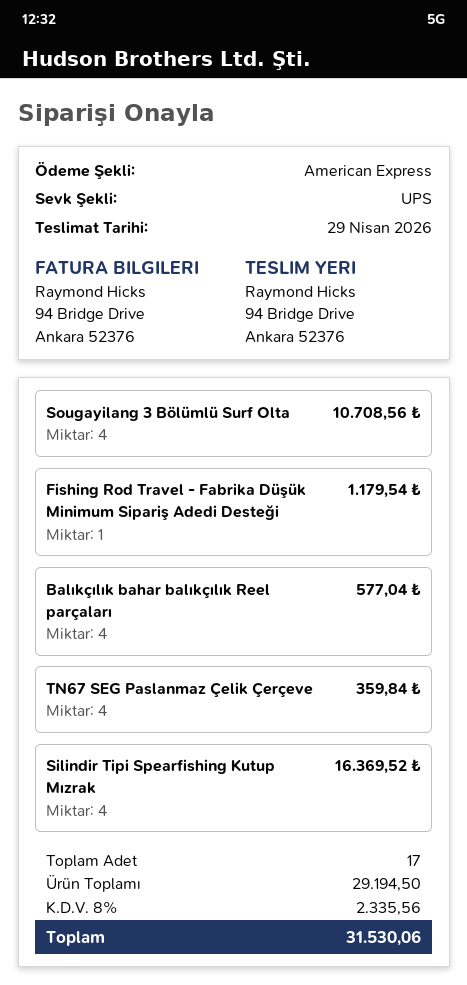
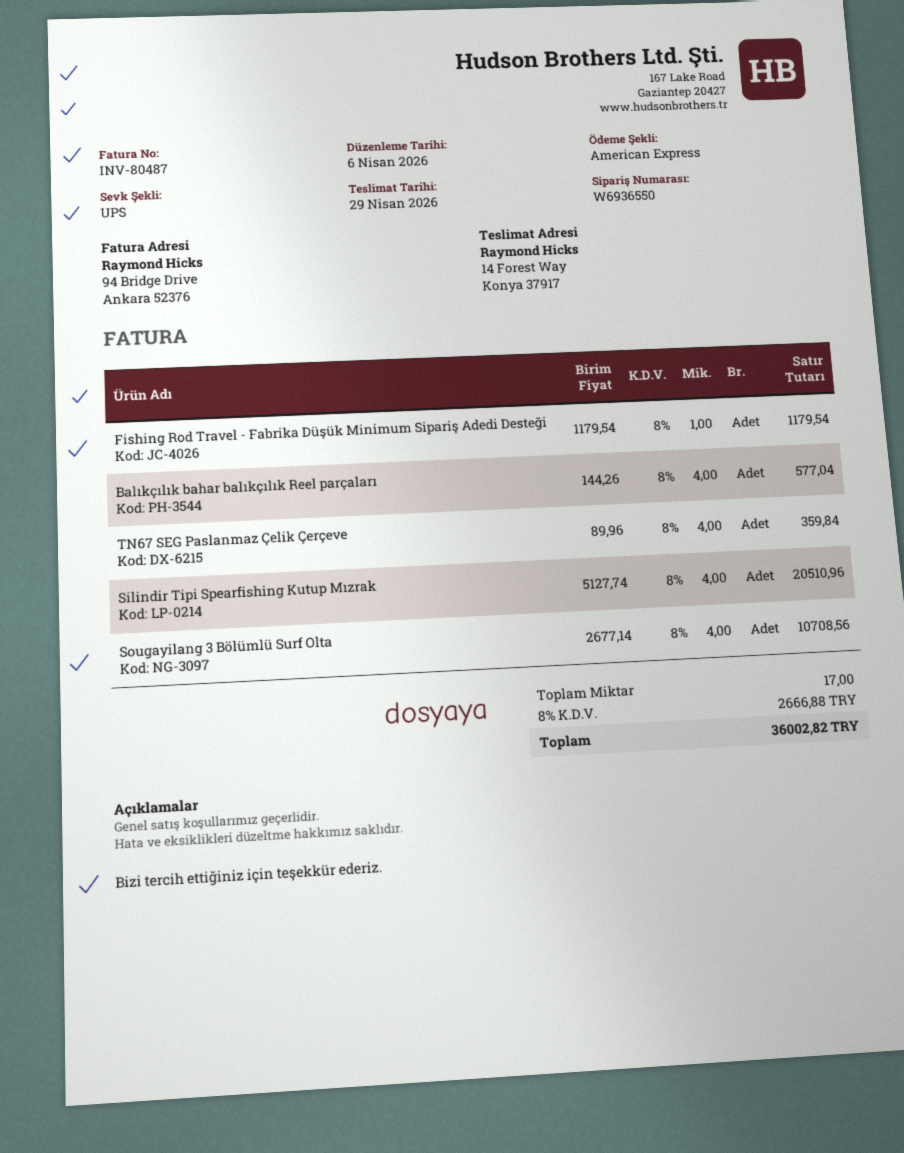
ship to: 94 Bridge Drive, Ankara 52376 -> 14 Forest Way, Konya 37917
Silindir Tipi Spearfishing Kutup Mızrak: 4 for 16369.52 -> 4 for 20510.96
tax: 8% = 2335.56 -> 8% = 2666.88
total: 31530.06 -> 36002.82

